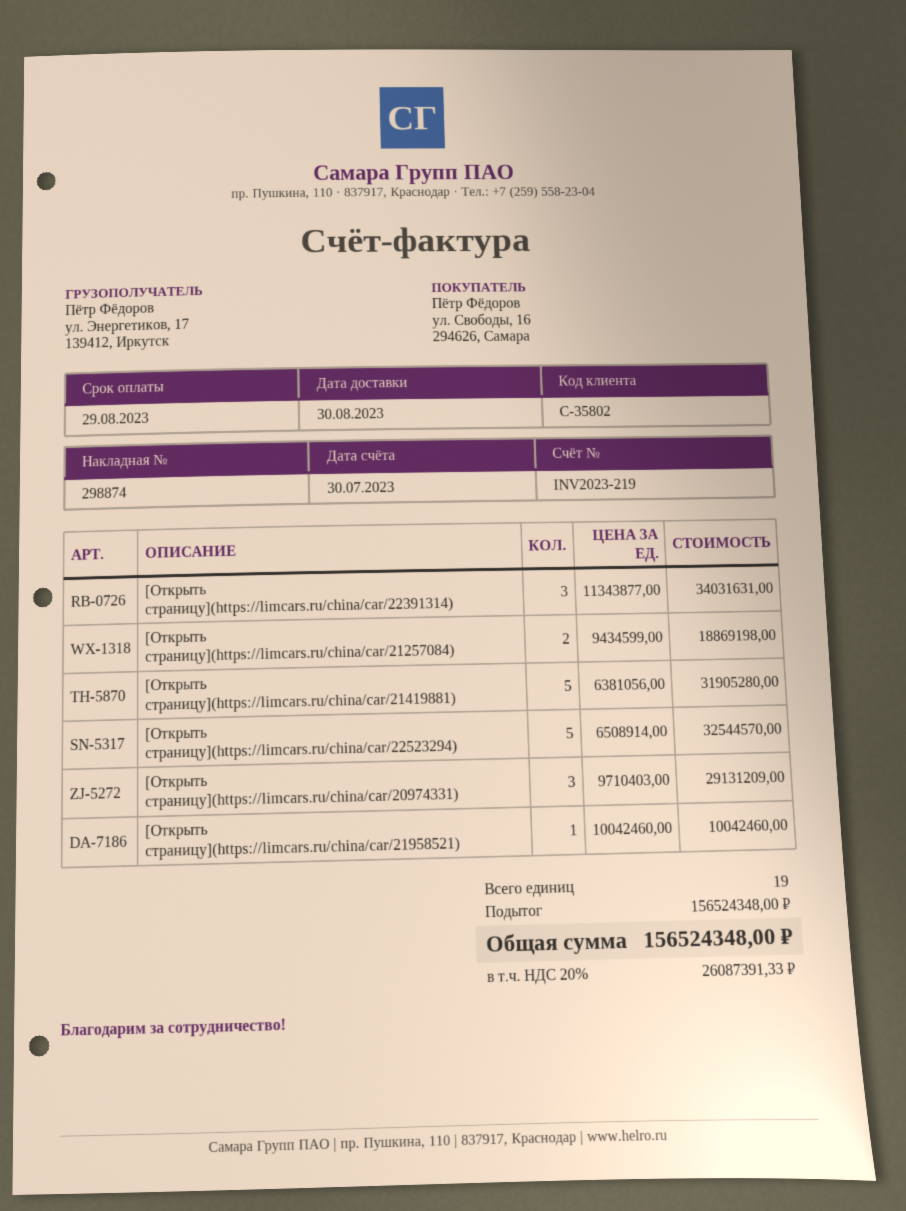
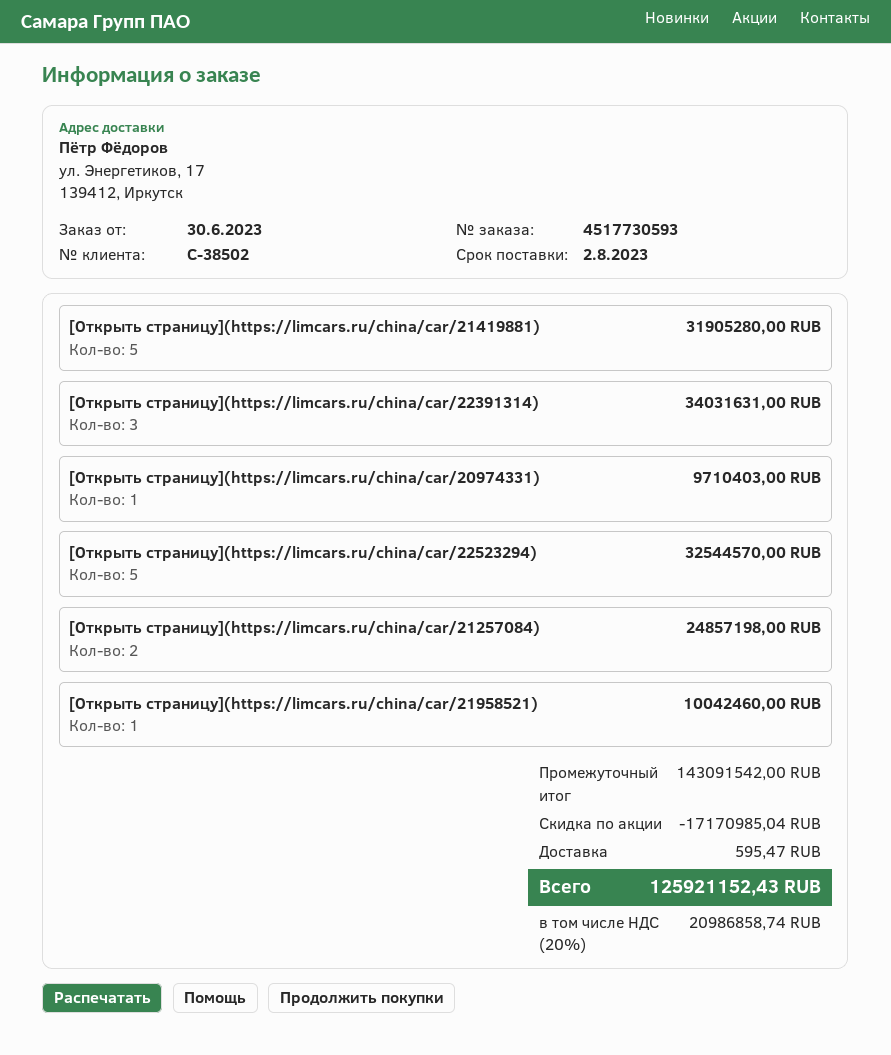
delivery date: 2023-08-30 -> 2023-08-02
customer number: C-35802 -> C-38502
[Открыть страницу](https://limcars.ru/china/car/21257084): 2 for 18869198.00 -> 2 for 24857198.00
[Открыть страницу](https://limcars.ru/china/car/20974331): 3 for 29131209.00 -> 1 for 9710403.00
subtotal: 156524348.00 -> 143091542.00
discount: none -> 17170985.04
shipping: none -> 595.47
tax: 20% = 26087391.33 -> 20% = 20986858.74
total: 156524348.00 -> 125921152.43

